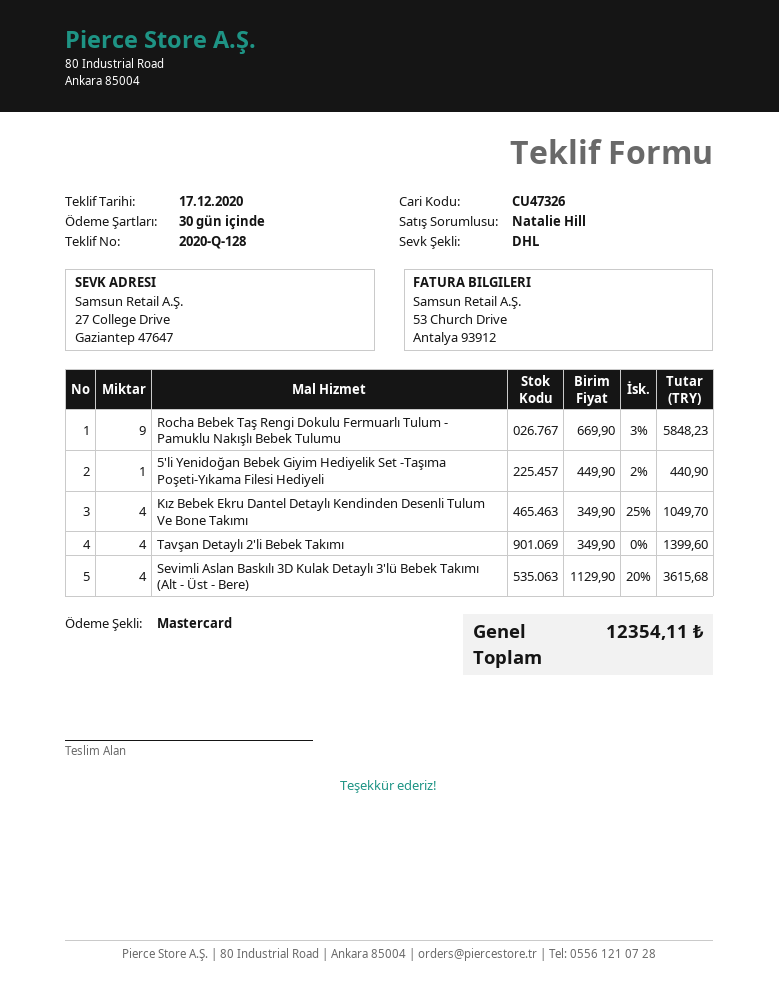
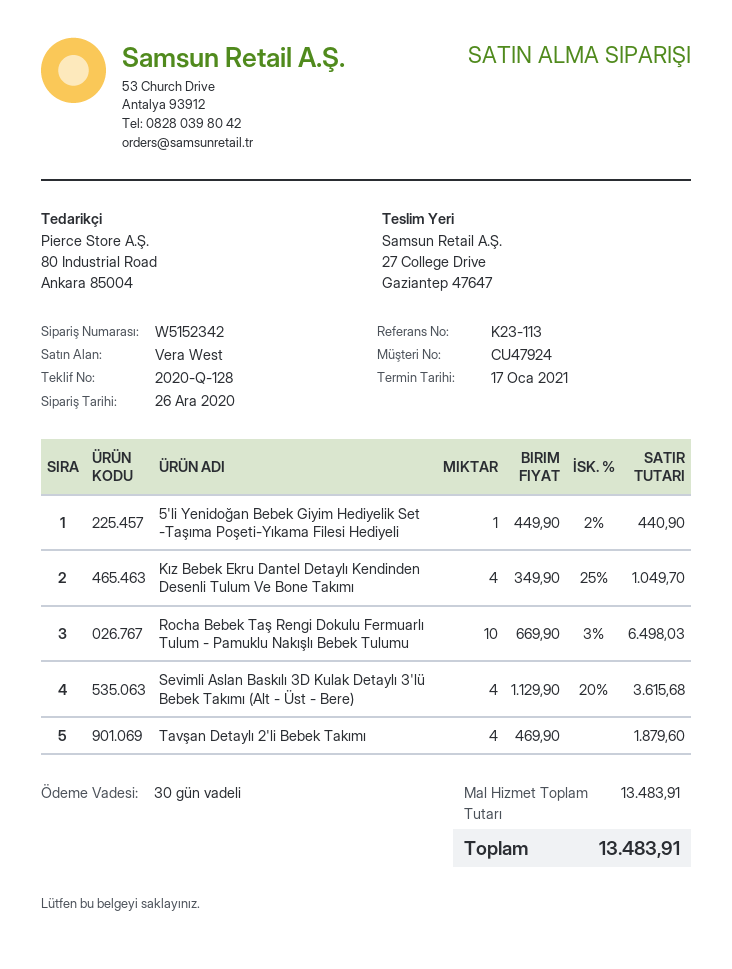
customer number: CU47326 -> CU47924
Rocha Bebek Taş Rengi Dokulu Fermuarlı Tulum - Pamuklu Nakışlı Bebek Tulumu: 9 x 669.90 - 3% = 5848.23 -> 10 x 669.90 - 3% = 6498.03
Tavşan Detaylı 2'li Bebek Takımı: 4 x 349.90 = 1399.60 -> 4 x 469.90 = 1879.60
total: 12354.11 -> 13483.91

